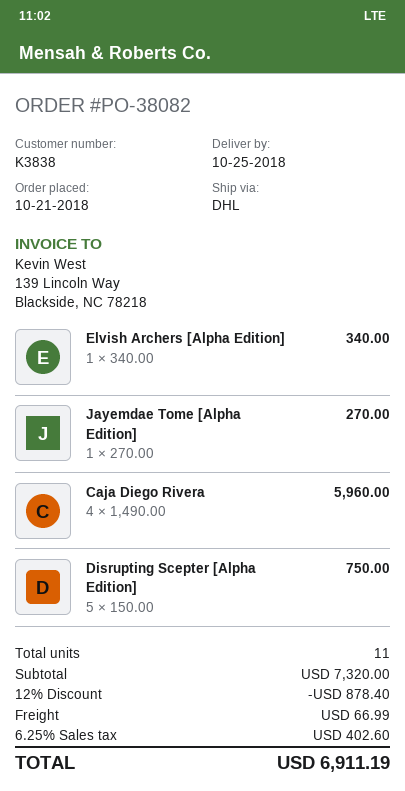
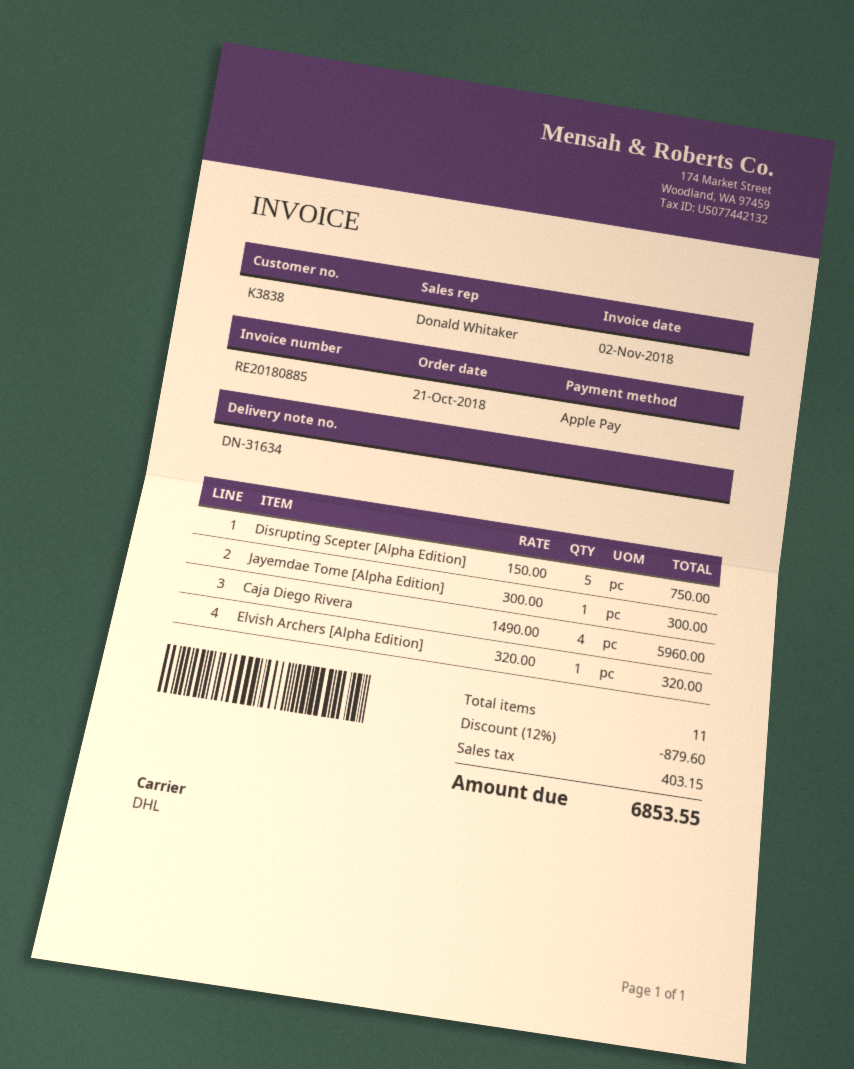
Elvish Archers [Alpha Edition]: 1 x 340.00 = 340.00 -> 1 x 320.00 = 320.00
Jayemdae Tome [Alpha Edition]: 1 x 270.00 = 270.00 -> 1 x 300.00 = 300.00
discount: 12% = 878.40 -> 12% = 879.60
shipping: 66.99 -> none
tax: 402.60 -> 403.15
total: 6911.19 -> 6853.55

